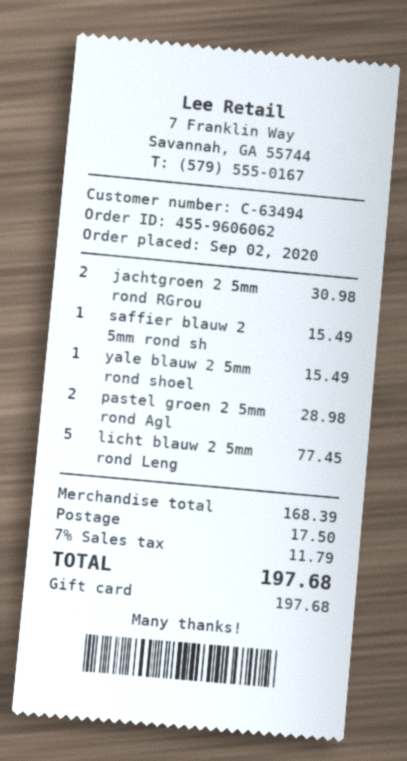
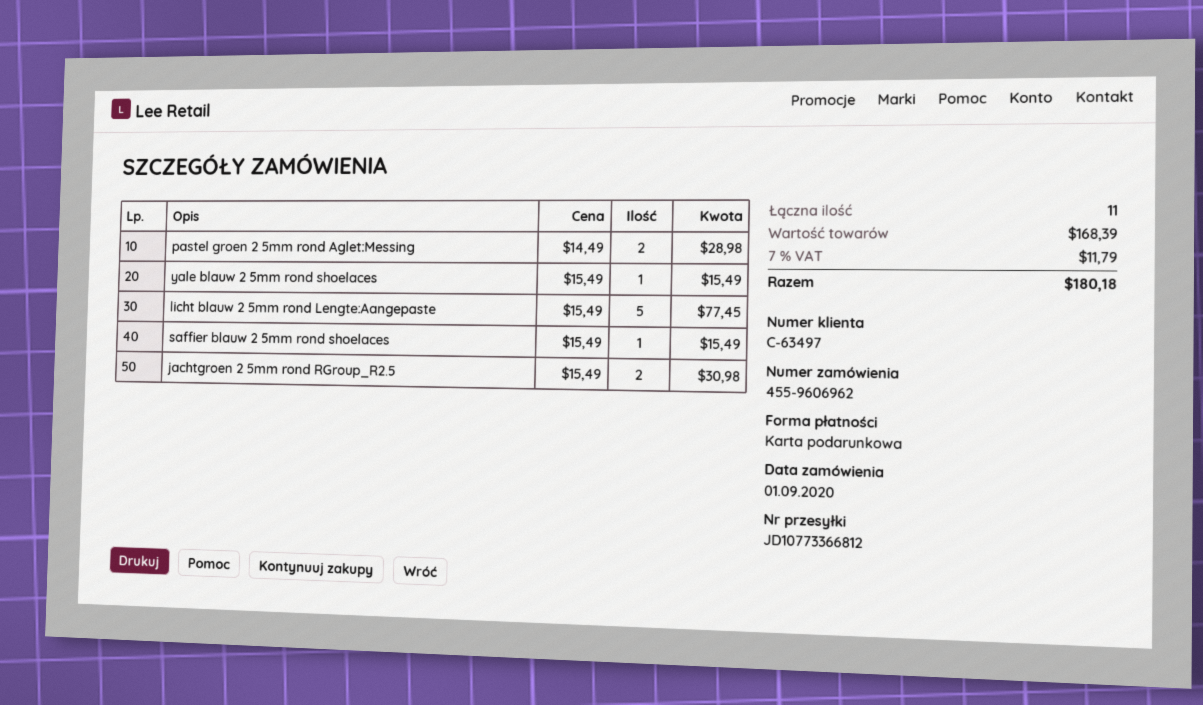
order number: 455-9606062 -> 455-9606962
order date: 2020-09-02 -> 2020-09-01
customer number: C-63494 -> C-63497
shipping: 17.50 -> none
total: 197.68 -> 180.18

